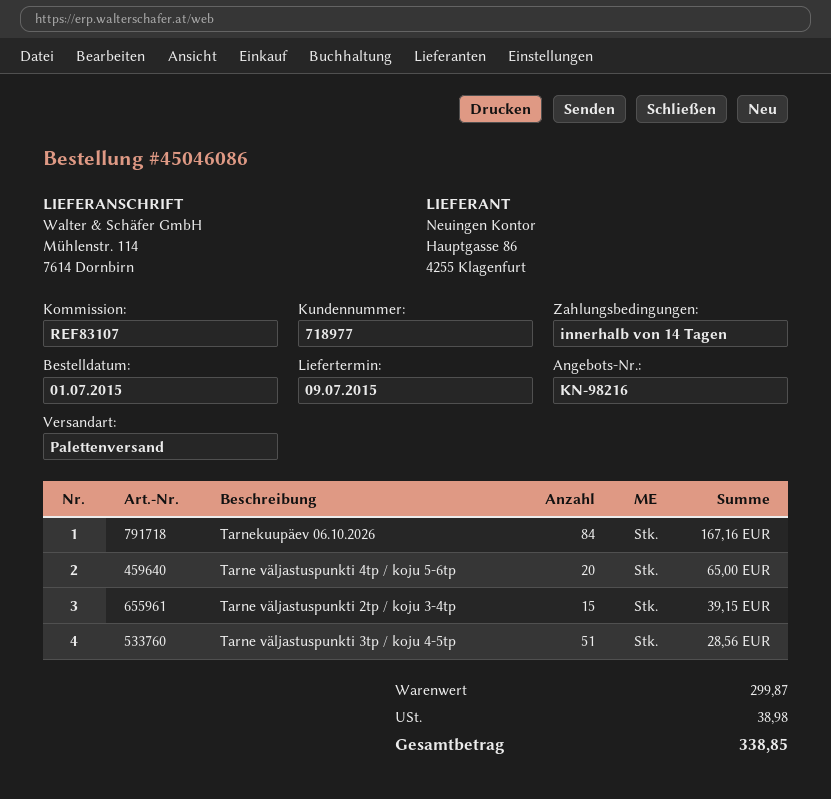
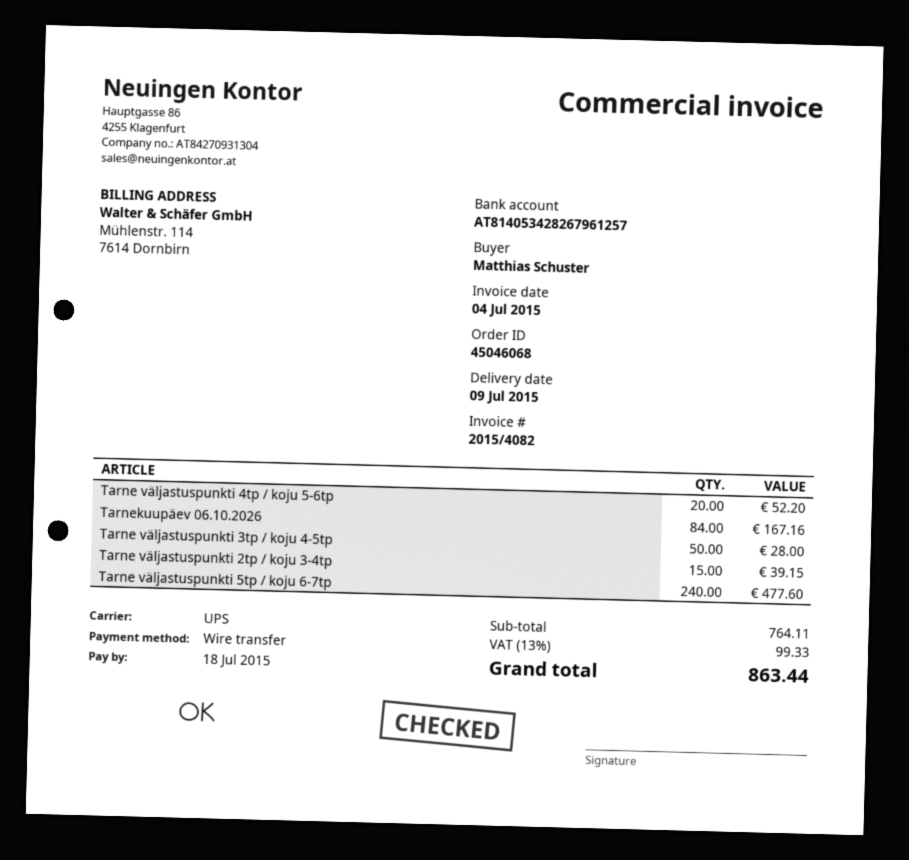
order number: 45046086 -> 45046068
shipping method: pallet freight -> UPS
Tarne väljastuspunkti 4tp / koju 5-6tp: 20 for 65.00 -> 20 for 52.20
Tarne väljastuspunkti 3tp / koju 4-5tp: 51 for 28.56 -> 50 for 28.00
Tarne väljastuspunkti 5tp / koju 6-7tp: none -> 240 for 477.60
subtotal: 299.87 -> 764.11
tax: 38.98 -> 99.33
total: 338.85 -> 863.44

